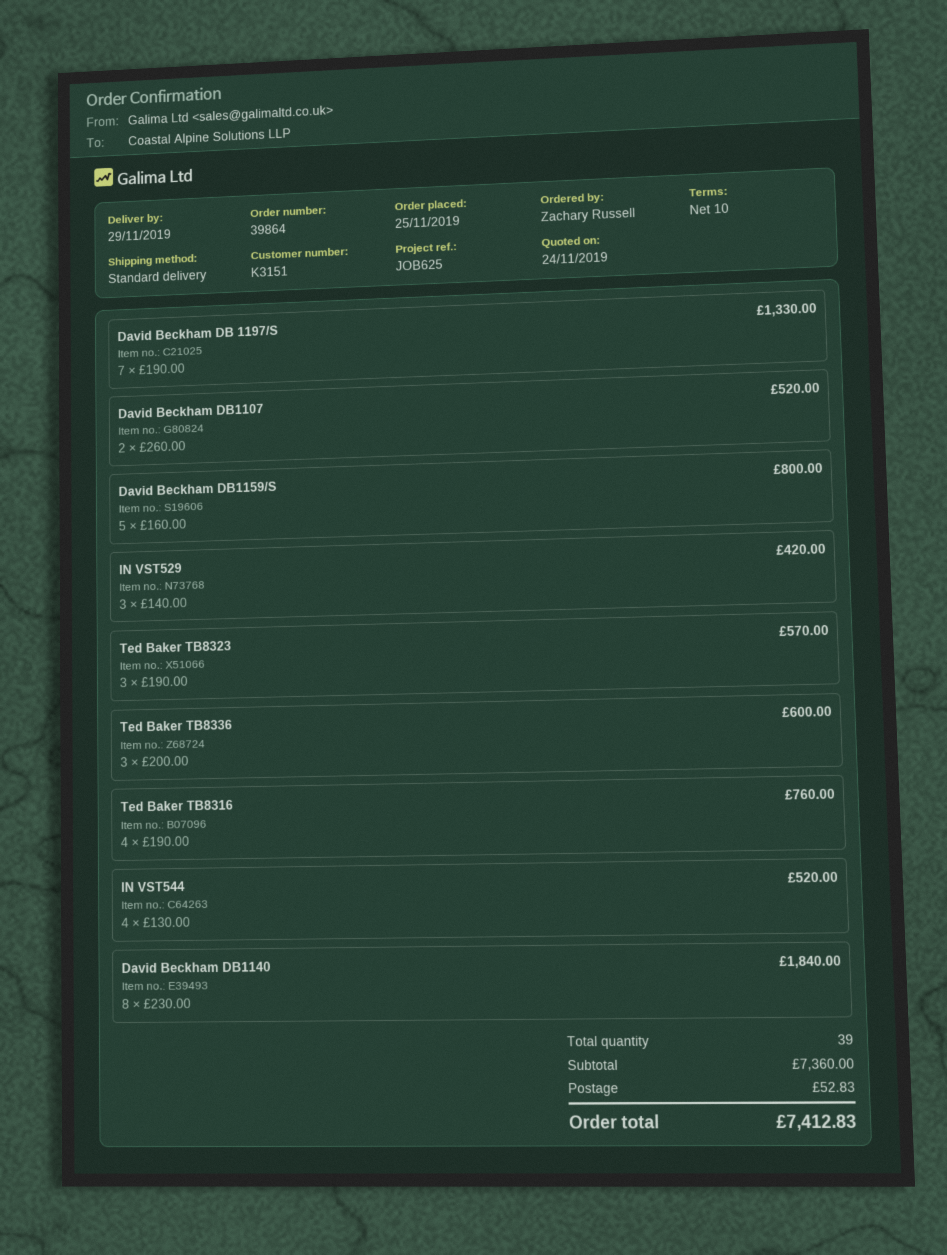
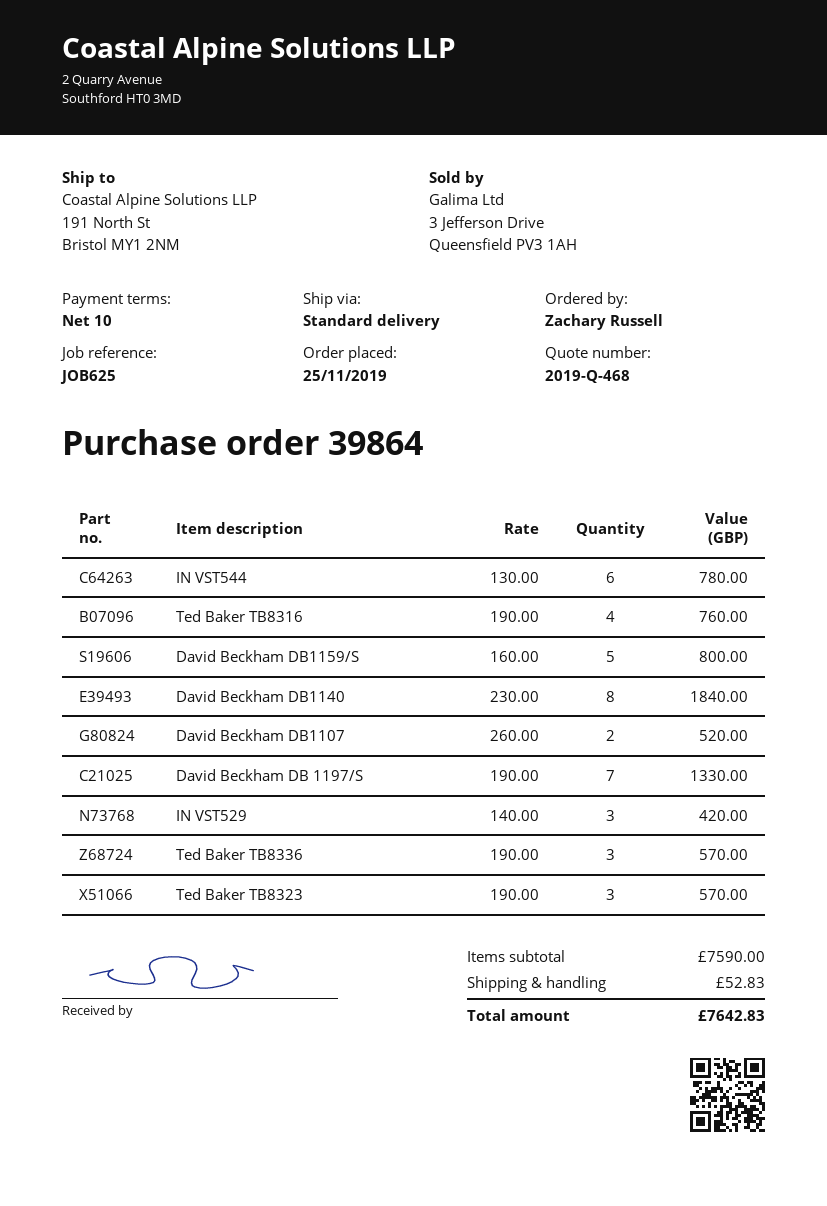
Ted Baker TB8336: 3 x 200.00 = 600.00 -> 3 x 190.00 = 570.00
IN VST544: 4 x 130.00 = 520.00 -> 6 x 130.00 = 780.00
subtotal: 7360.00 -> 7590.00
total: 7412.83 -> 7642.83

